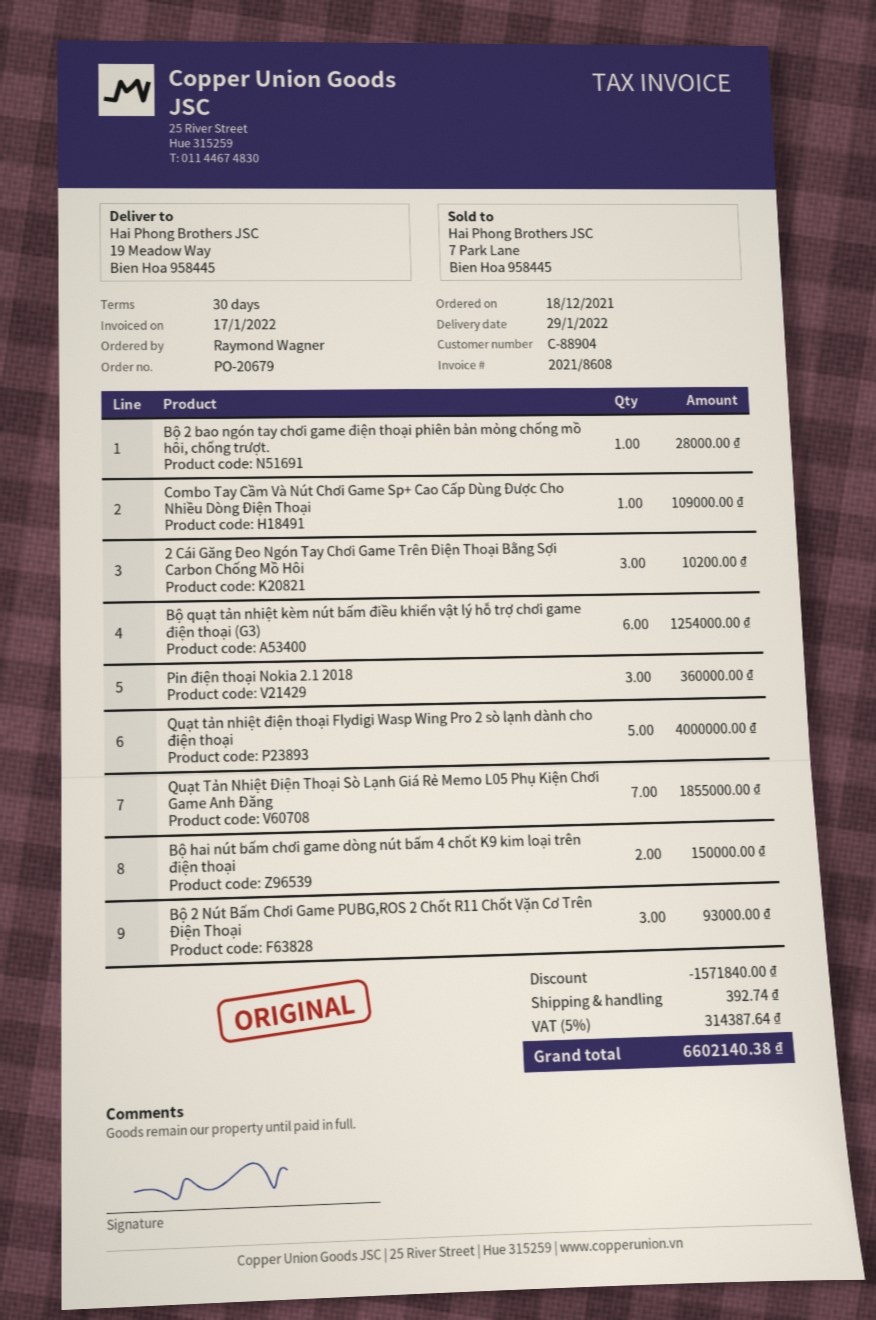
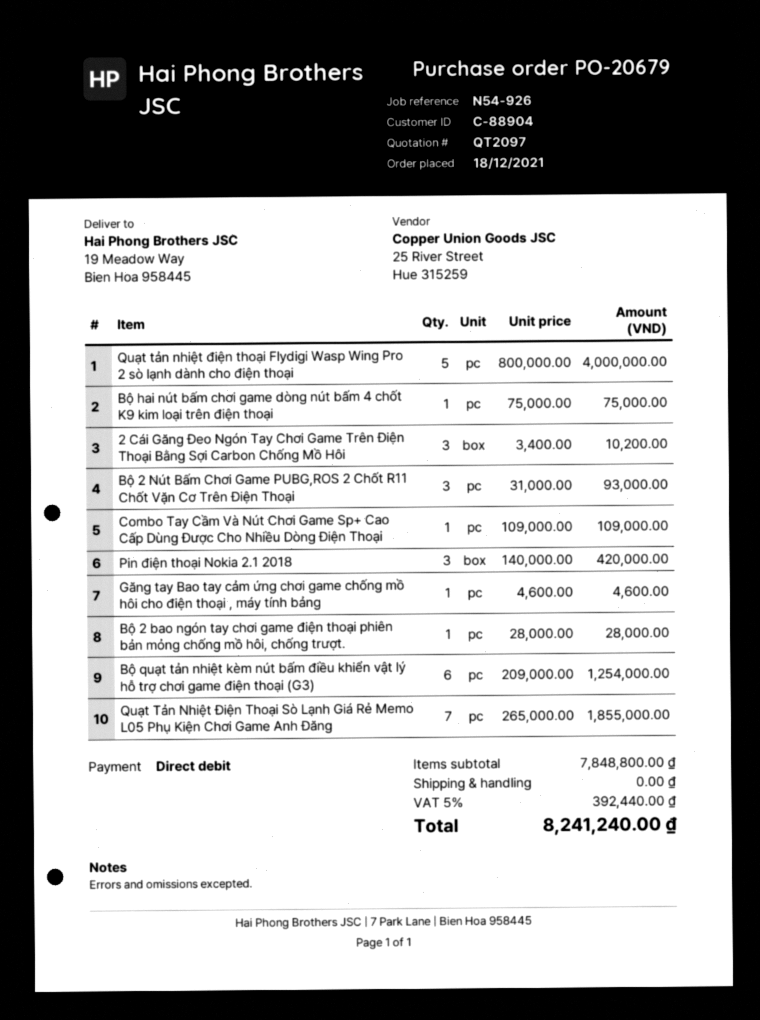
Pin điện thoại Nokia 2.1 2018: 3 for 360000.00 -> 3 for 420000.00
Bộ hai nút bấm chơi game dòng nút bấm 4 chốt K9 kim loại trên điện thoại: 2 for 150000.00 -> 1 for 75000.00
Găng tay Bao tay cảm ứng chơi game chống mồ hôi cho điện thoại , máy tính bảng: none -> 1 for 4600.00
discount: 1571840.00 -> none
shipping: 392.74 -> 0.00
tax: 5% = 314387.64 -> 5% = 392440.00
total: 6602140.38 -> 8241240.00

